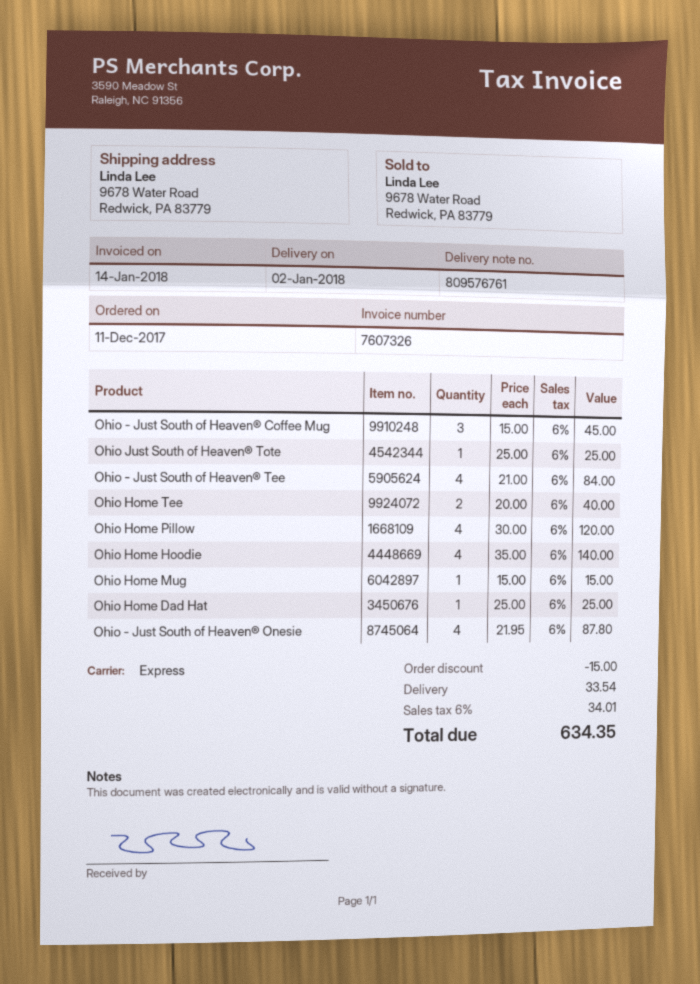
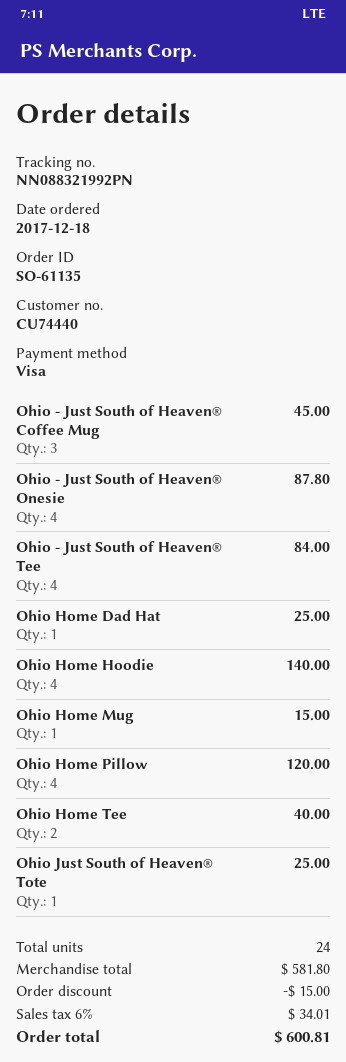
order date: 2017-12-11 -> 2017-12-18
shipping: 33.54 -> none
total: 634.35 -> 600.81

